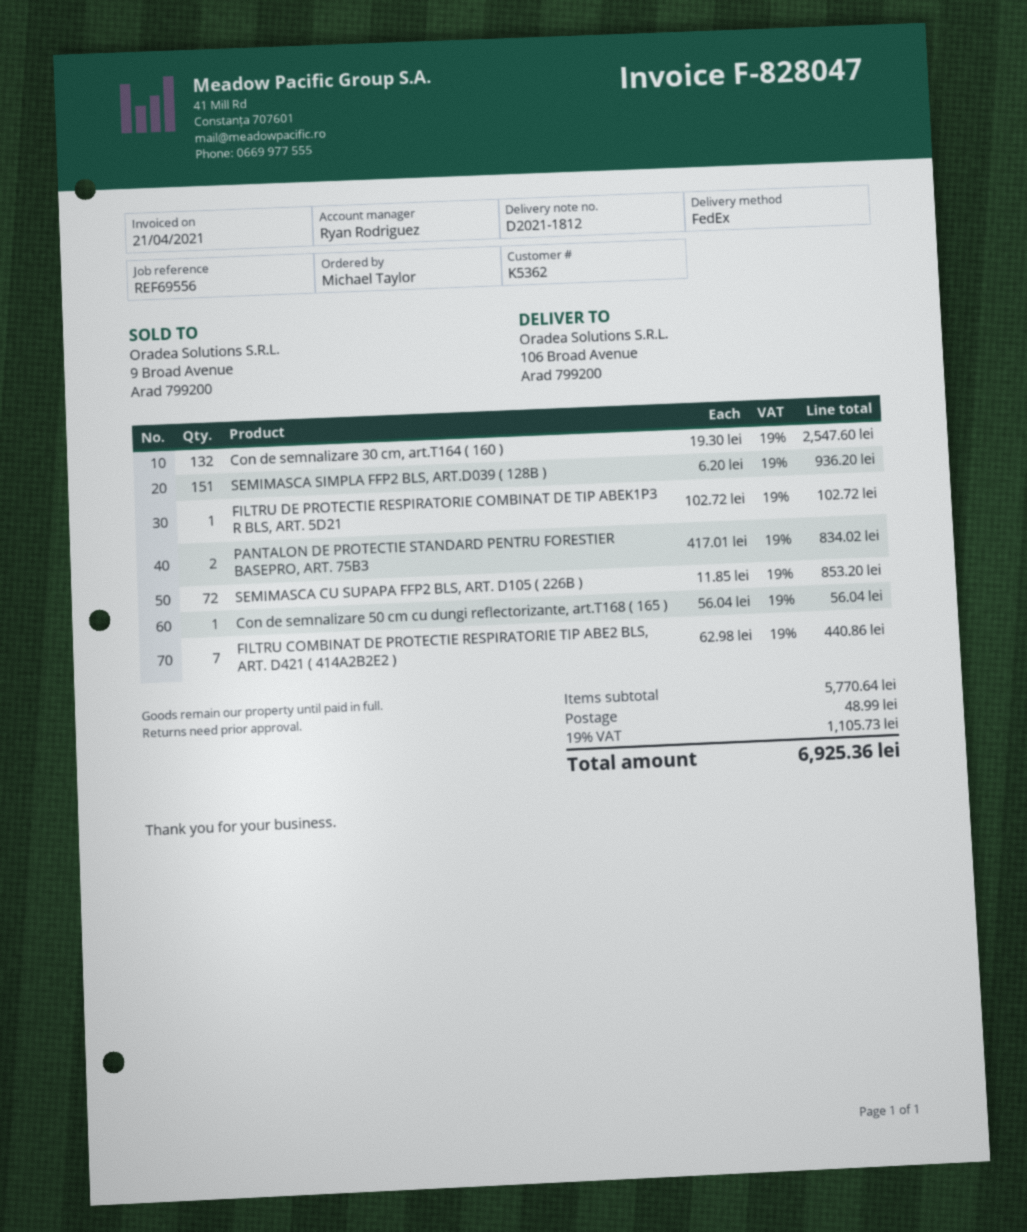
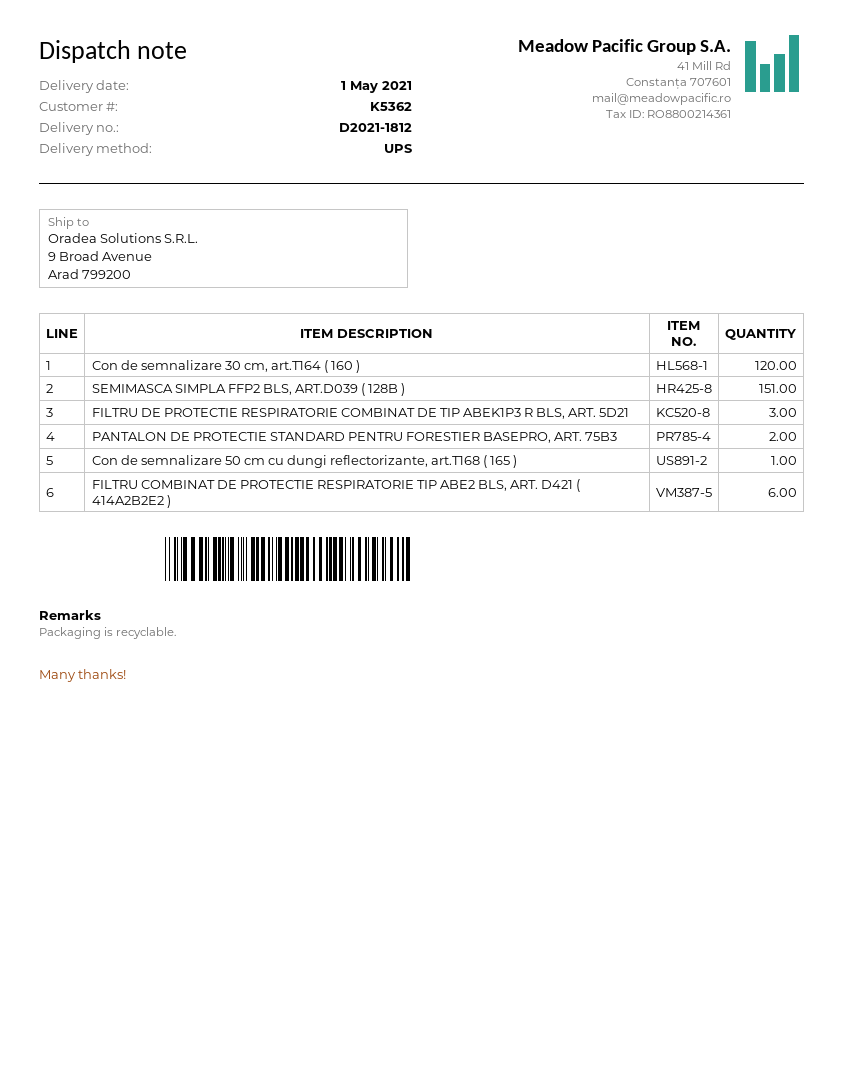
shipping method: FedEx -> UPS
ship to: 106 Broad Avenue, Arad 799200 -> 9 Broad Avenue, Arad 799200
Con de semnalizare 30 cm, art.T164 ( 160 ): 132 -> 120
FILTRU DE PROTECTIE RESPIRATORIE COMBINAT DE TIP ABEK1P3 R BLS, ART. 5D21: 1 -> 3
SEMIMASCA CU SUPAPA FFP2 BLS, ART. D105 ( 226B ): 72 -> none
FILTRU COMBINAT DE PROTECTIE RESPIRATORIE TIP ABE2 BLS, ART. D421 ( 414A2B2E2 ): 7 -> 6

